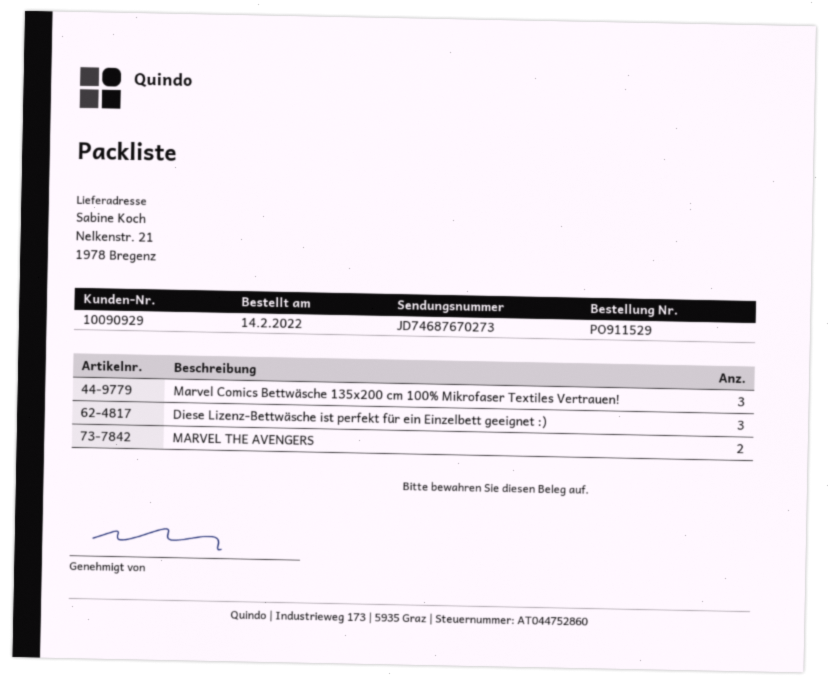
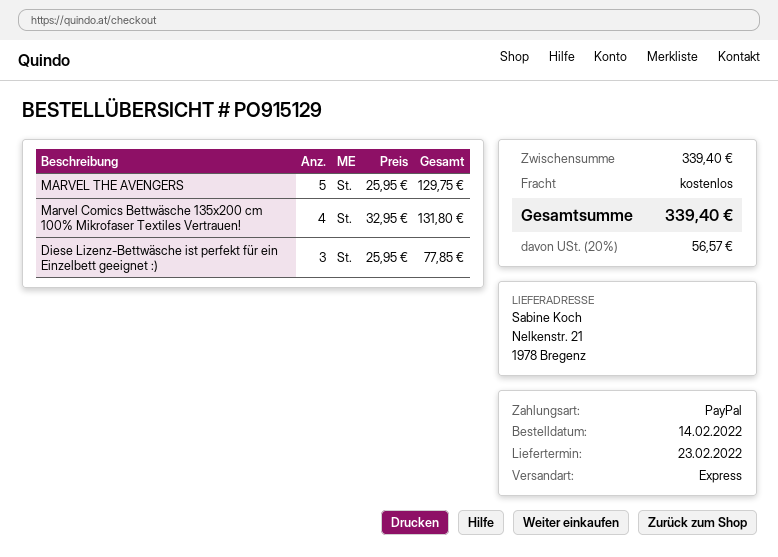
order number: PO911529 -> PO915129
Marvel Comics Bettwäsche 135x200 cm 100% Mikrofaser Textiles Vertrauen!: 3 -> 4
MARVEL THE AVENGERS: 2 -> 5

